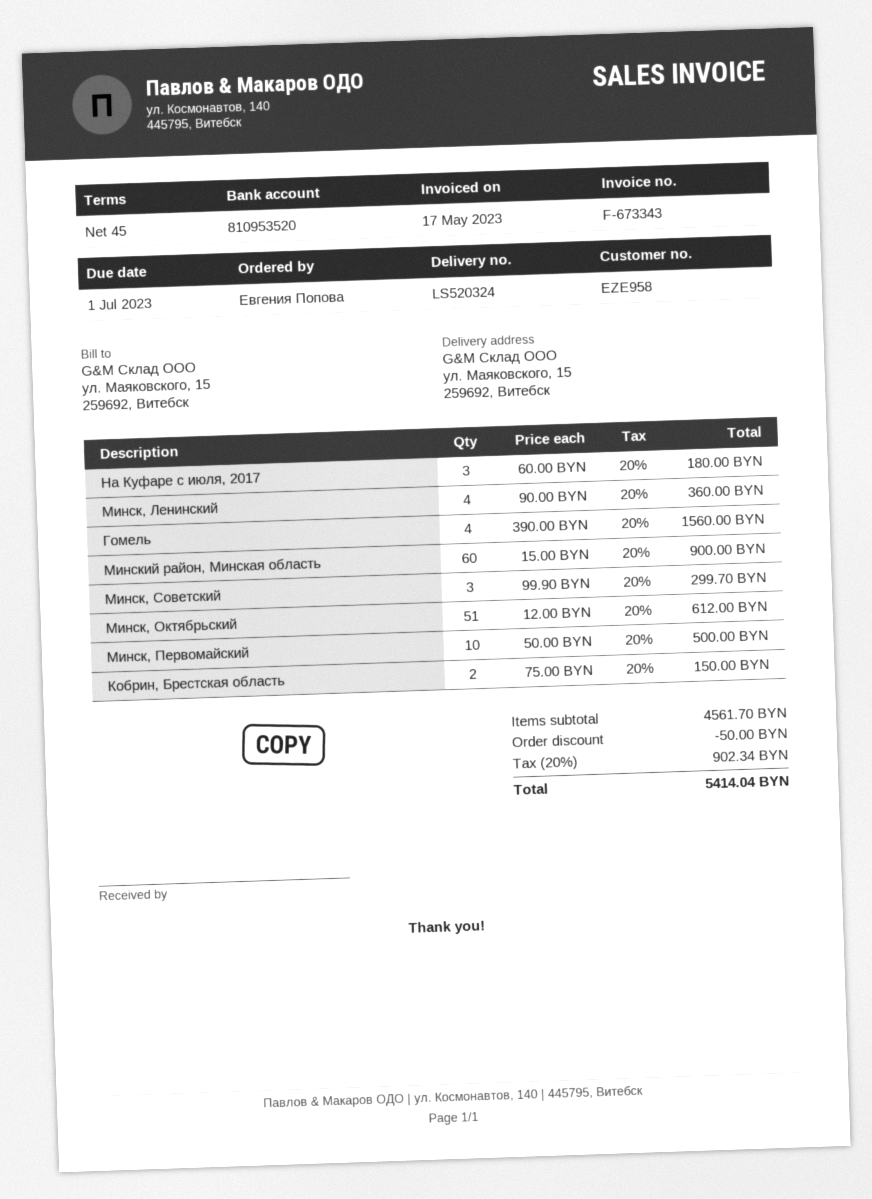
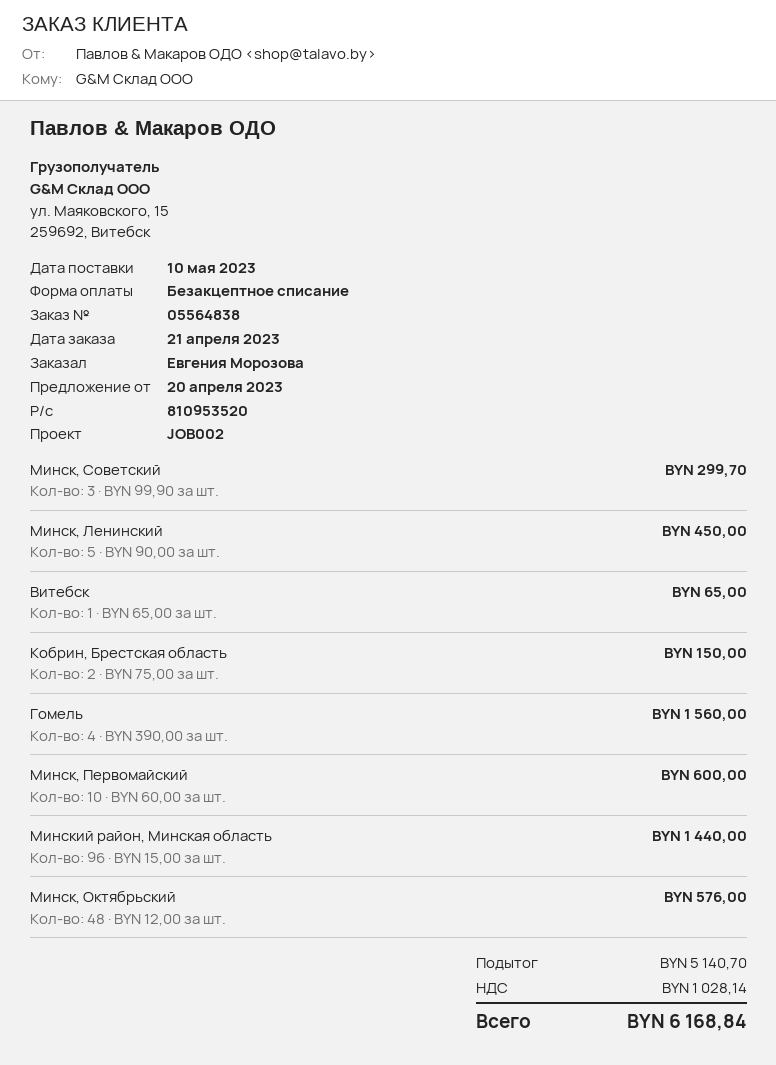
ordered by: Евгения Попова -> Евгения Морозова
На Куфаре с июля, 2017: 3 x 60.00 = 180.00 -> none
Минск, Ленинский: 4 x 90.00 = 360.00 -> 5 x 90.00 = 450.00
Минский район, Минская область: 60 x 15.00 = 900.00 -> 96 x 15.00 = 1440.00
Минск, Октябрьский: 51 x 12.00 = 612.00 -> 48 x 12.00 = 576.00
Минск, Первомайский: 10 x 50.00 = 500.00 -> 10 x 60.00 = 600.00
Витебск: none -> 1 x 65.00 = 65.00
subtotal: 4561.70 -> 5140.70
discount: 50.00 -> none
tax: 902.34 -> 1028.14
total: 5414.04 -> 6168.84

